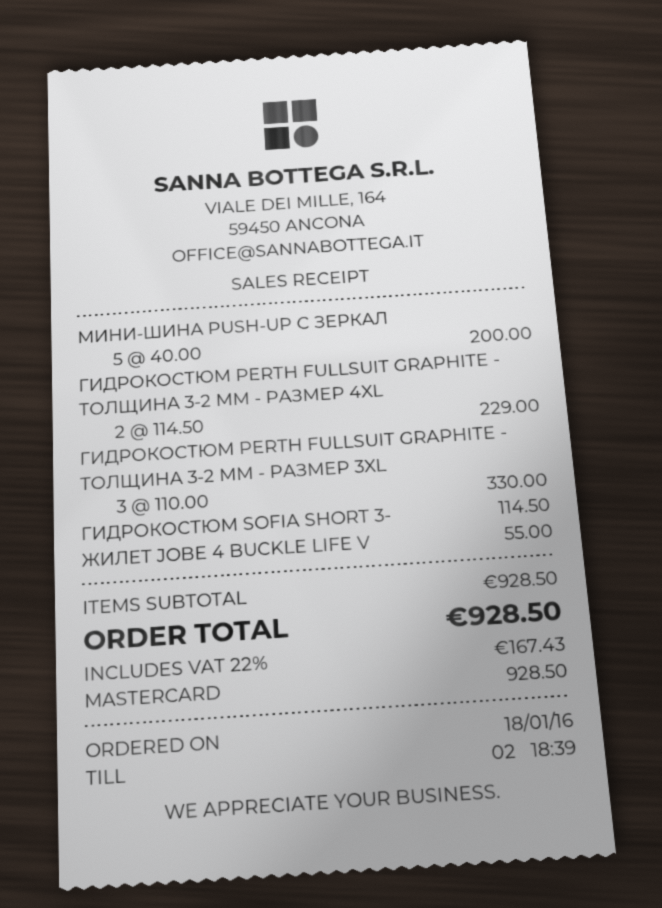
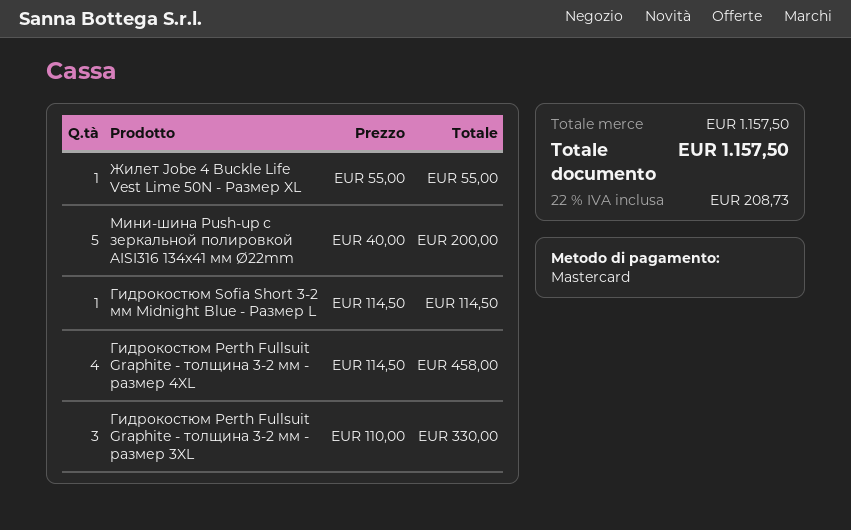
ГИДРОКОСТЮМ PERTH FULLSUIT GRAPHITE - ТОЛЩИНА 3-2 ММ - РАЗМЕР 4XL: 2 x 114.50 = 229.00 -> 4 x 114.50 = 458.00
subtotal: 928.50 -> 1157.50
tax: 22% = 167.43 -> 22% = 208.73
total: 928.50 -> 1157.50

